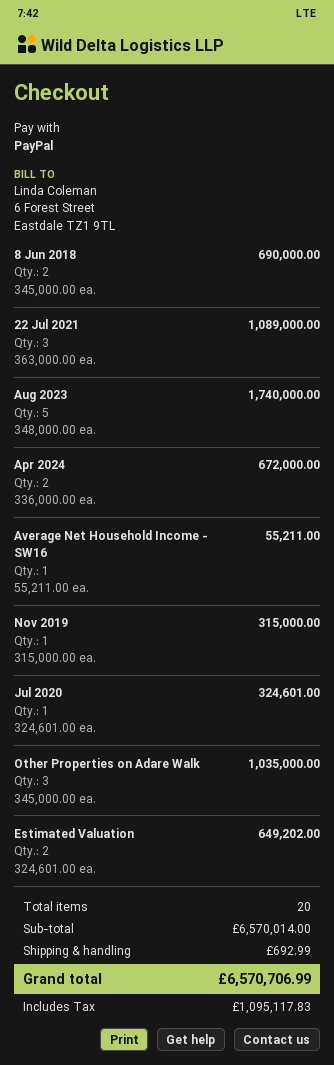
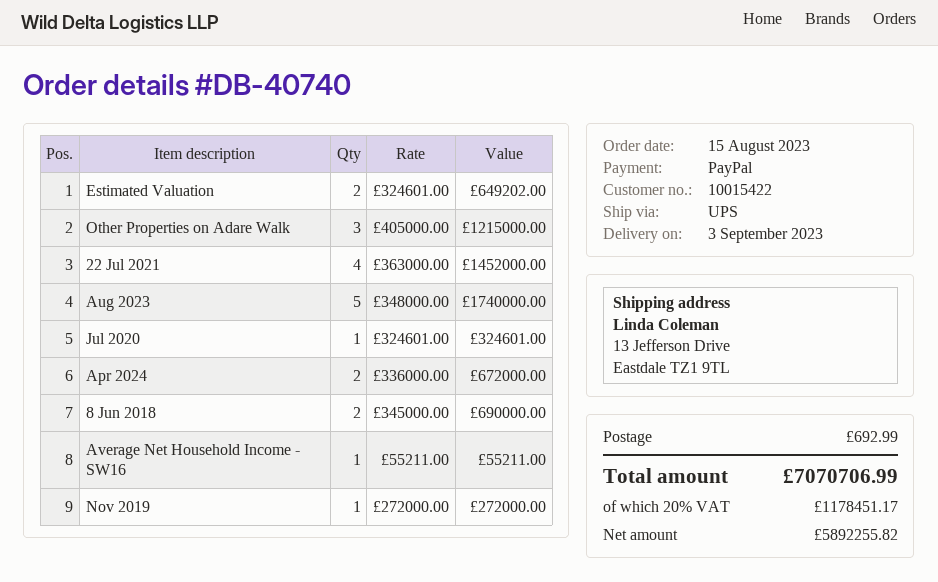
22 Jul 2021: 3 x 363000.00 = 1089000.00 -> 4 x 363000.00 = 1452000.00
Nov 2019: 1 x 315000.00 = 315000.00 -> 1 x 272000.00 = 272000.00
Other Properties on Adare Walk: 3 x 345000.00 = 1035000.00 -> 3 x 405000.00 = 1215000.00
tax: 1095117.83 -> 1178451.17
total: 6570706.99 -> 7070706.99

